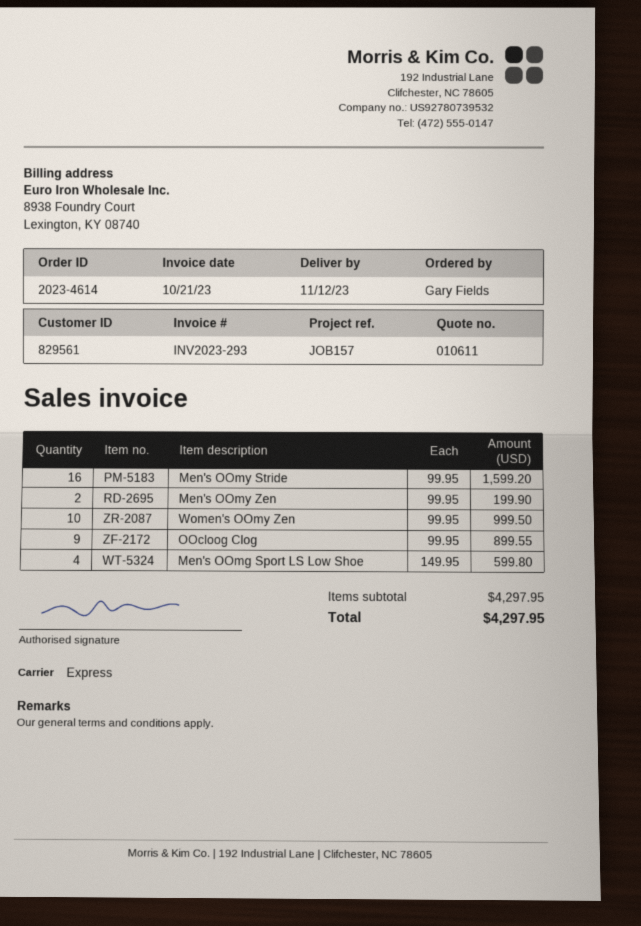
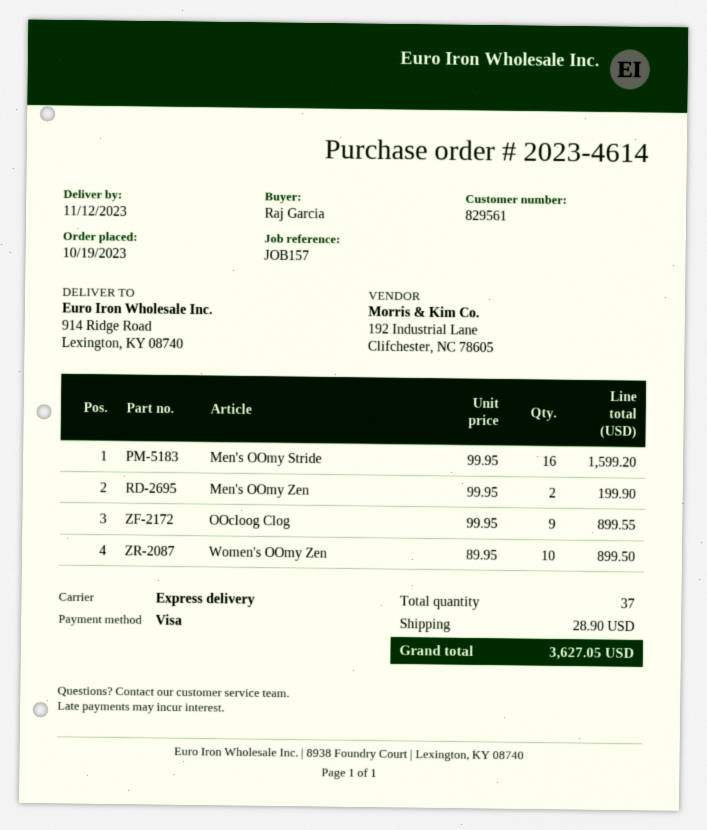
ordered by: Gary Fields -> Raj Garcia
Women's OOmy Zen: 10 x 99.95 = 999.50 -> 10 x 89.95 = 899.50
Men's OOmg Sport LS Low Shoe: 4 x 149.95 = 599.80 -> none
shipping: none -> 28.90
total: 4297.95 -> 3627.05

